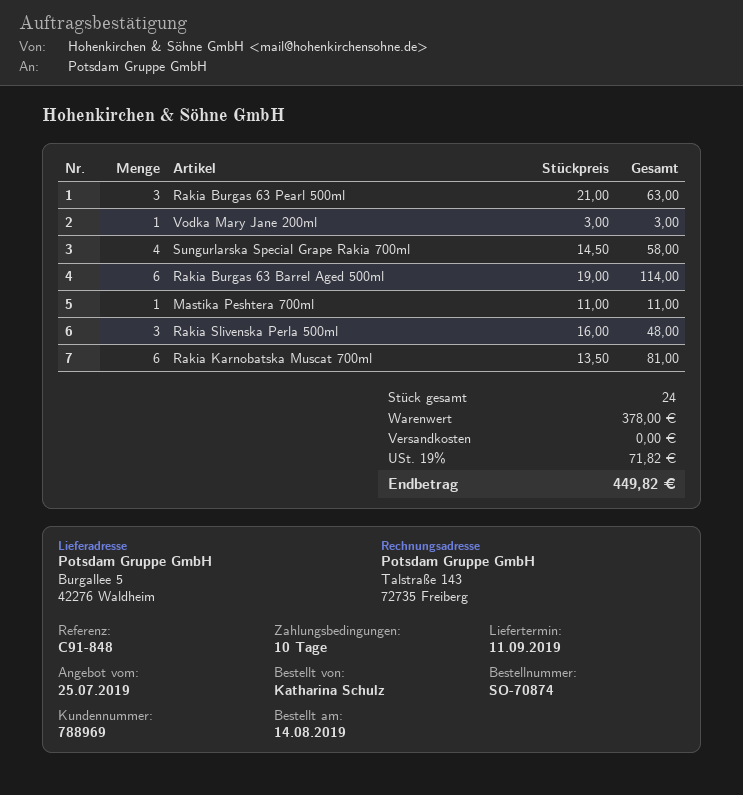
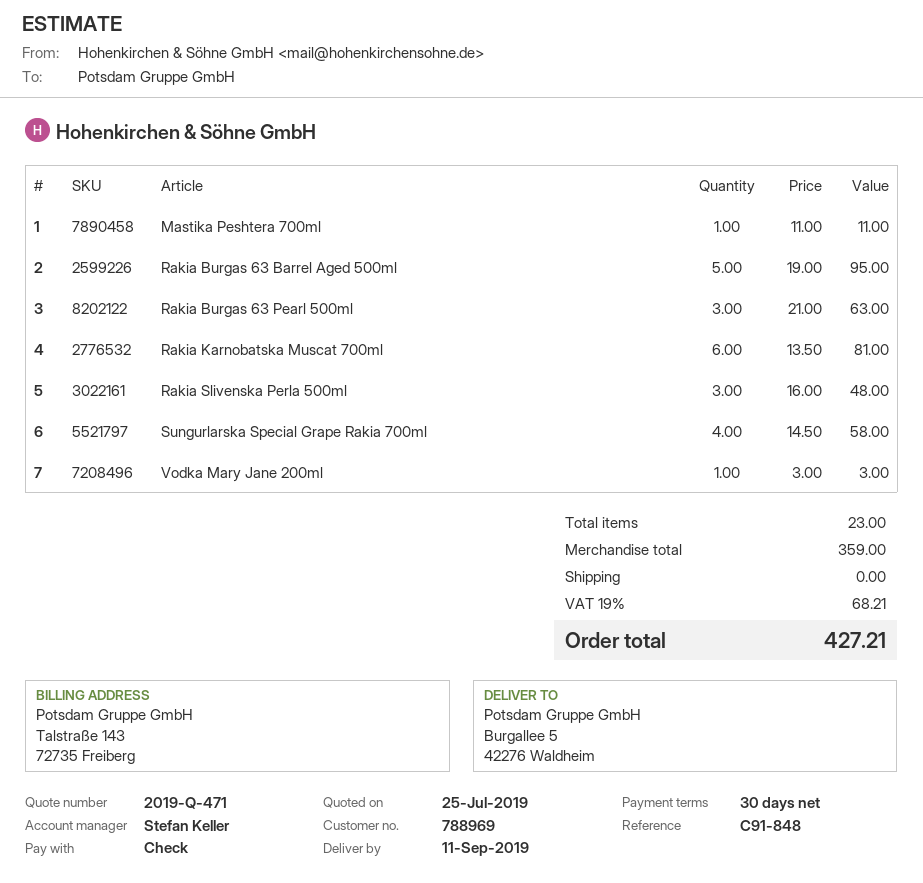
payment terms: 10 days -> 30 days
Rakia Burgas 63 Barrel Aged 500ml: 6 x 19.00 = 114.00 -> 5 x 19.00 = 95.00
total quantity: 24 -> 23
subtotal: 378.00 -> 359.00
tax: 19% = 71.82 -> 19% = 68.21
total: 449.82 -> 427.21

